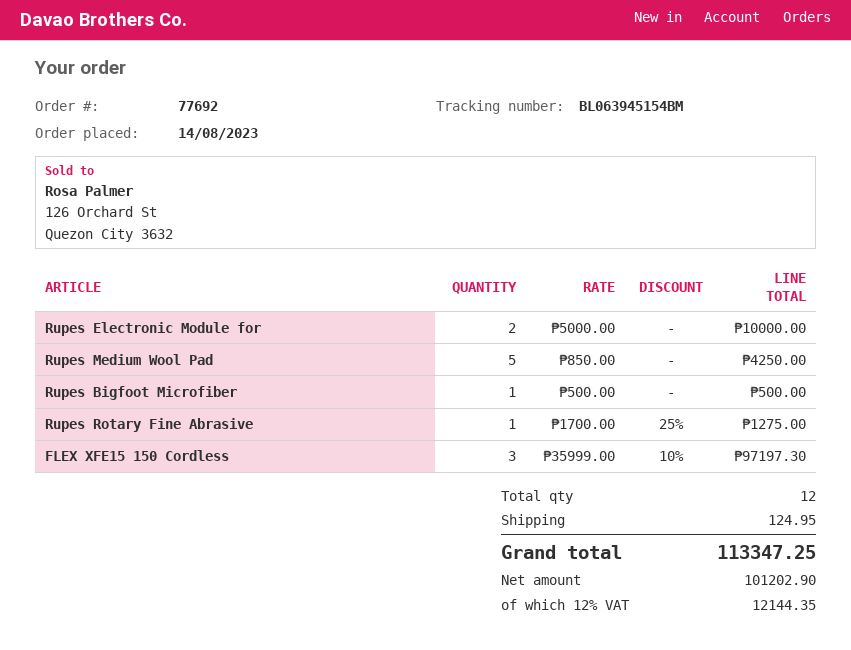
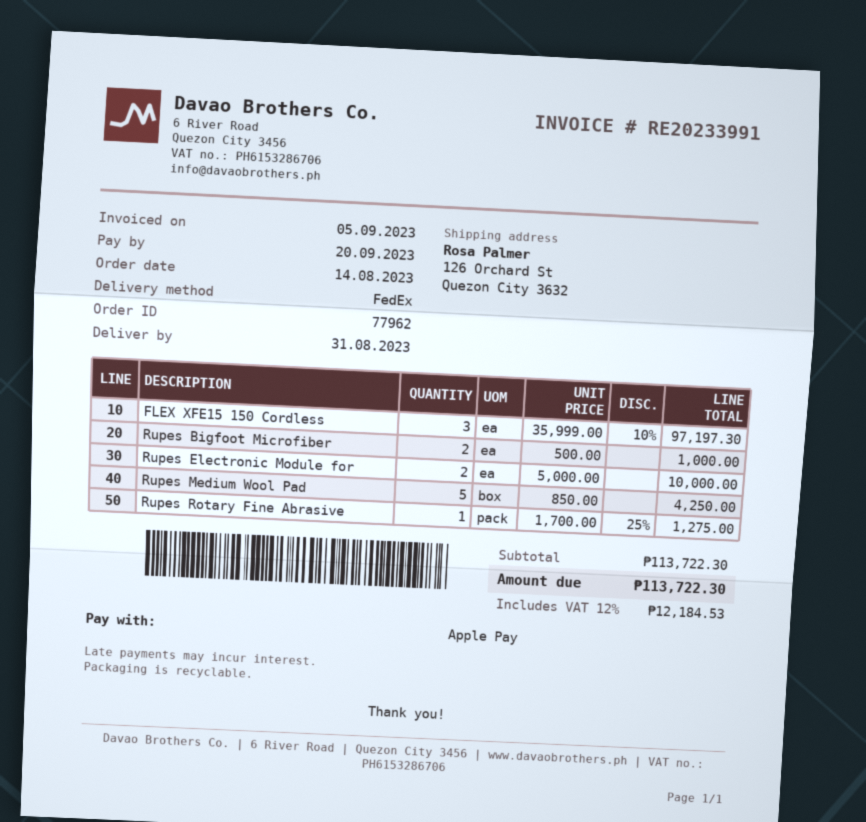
order number: 77692 -> 77962
Rupes Bigfoot Microfiber: 1 x 500.00 = 500.00 -> 2 x 500.00 = 1000.00
shipping: 124.95 -> none
tax: 12% = 12144.35 -> 12% = 12184.53
total: 113347.25 -> 113722.30

